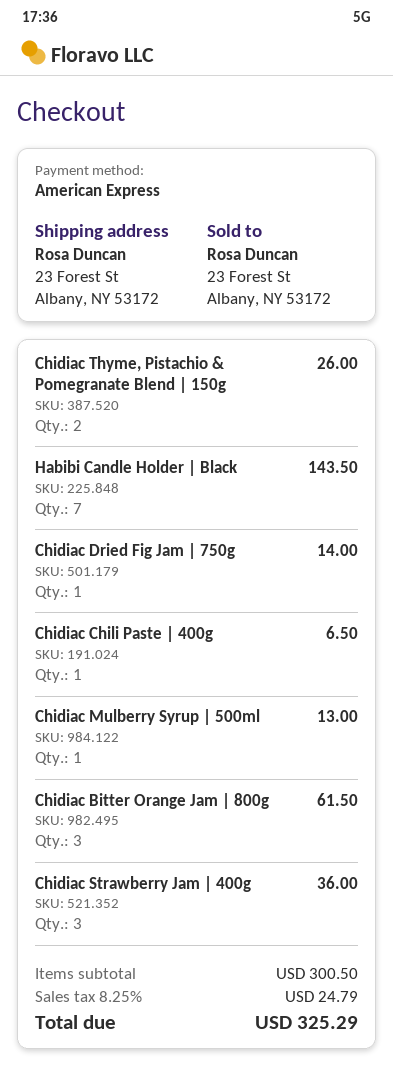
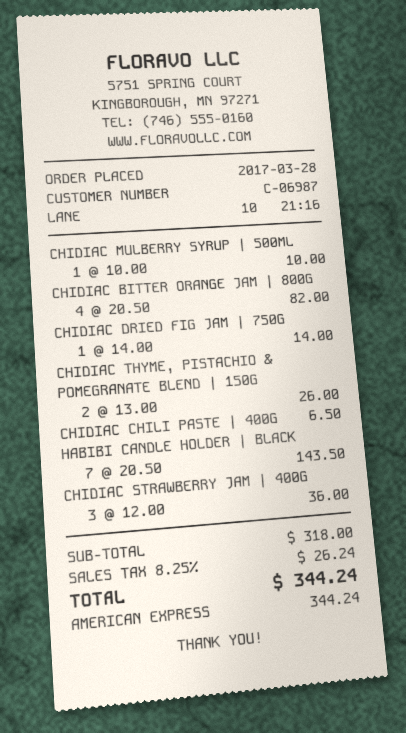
Chidiac Mulberry Syrup | 500ml: 1 for 13.00 -> 1 for 10.00
Chidiac Bitter Orange Jam | 800g: 3 for 61.50 -> 4 for 82.00
subtotal: 300.50 -> 318.00
tax: 8.25% = 24.79 -> 8.25% = 26.24
total: 325.29 -> 344.24

